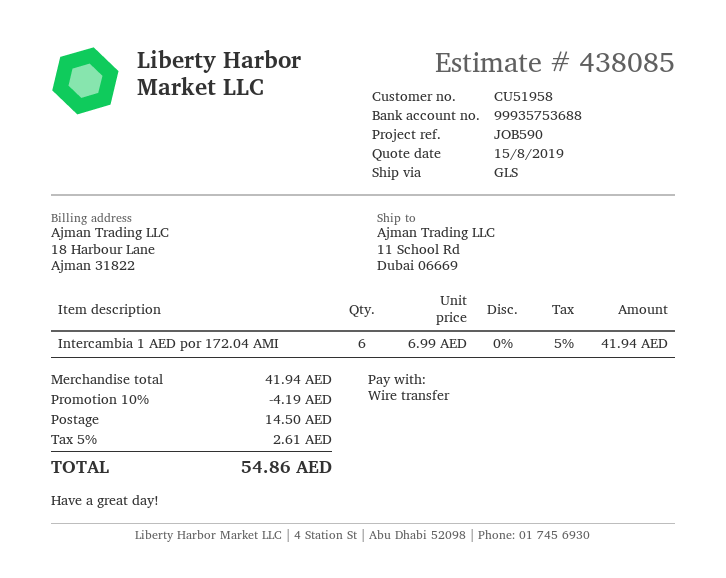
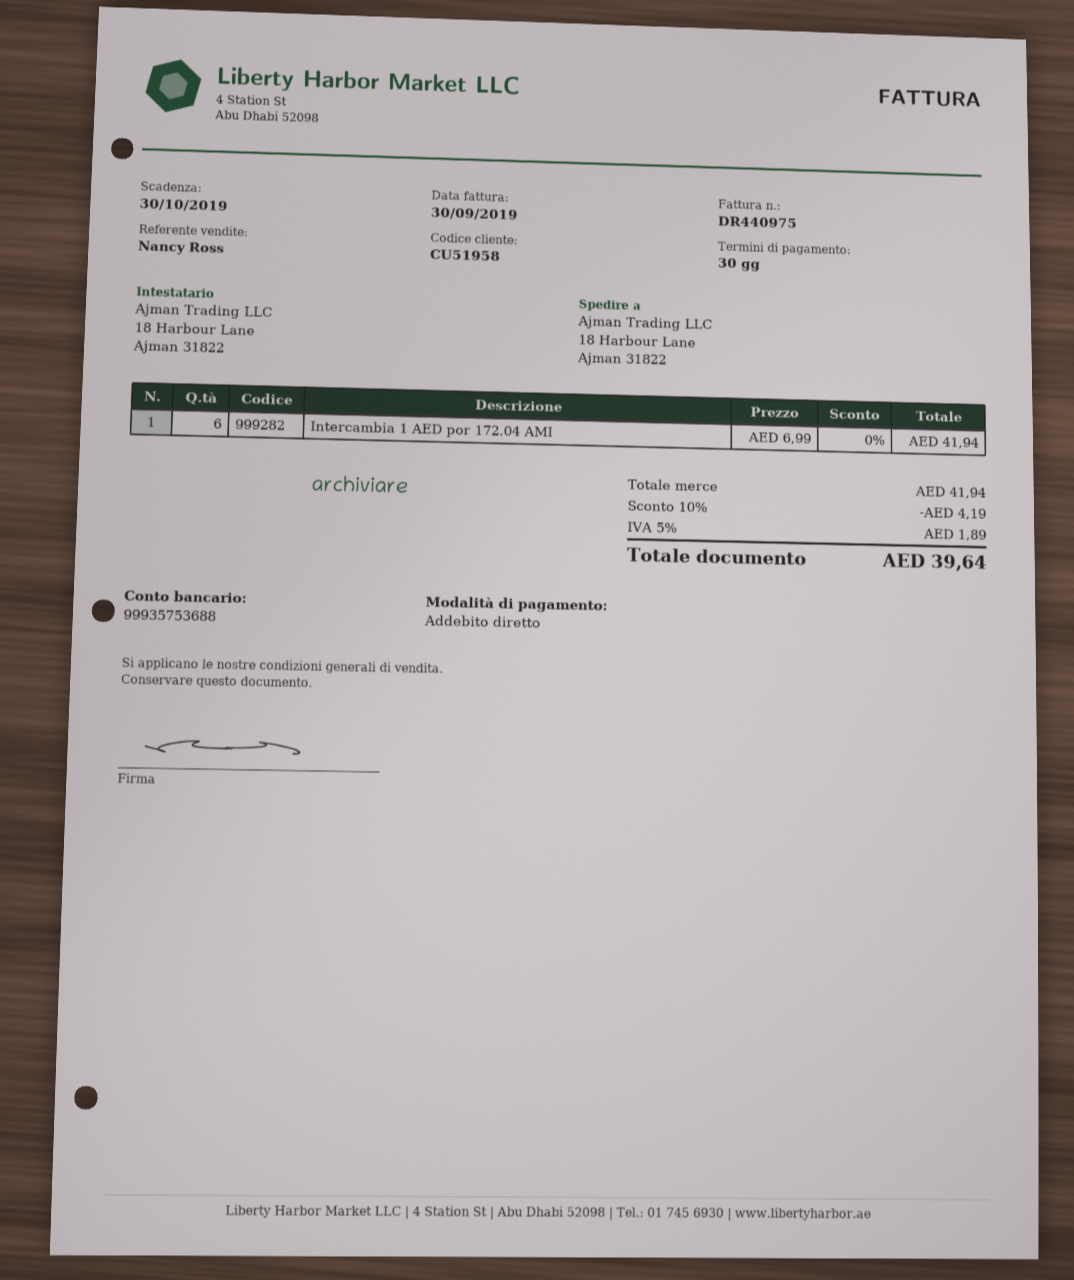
payment method: bank transfer -> direct debit
ship to: 11 School Rd, Dubai 06669 -> 18 Harbour Lane, Ajman 31822
shipping: 14.50 -> none
tax: 5% = 2.61 -> 5% = 1.89
total: 54.86 -> 39.64

